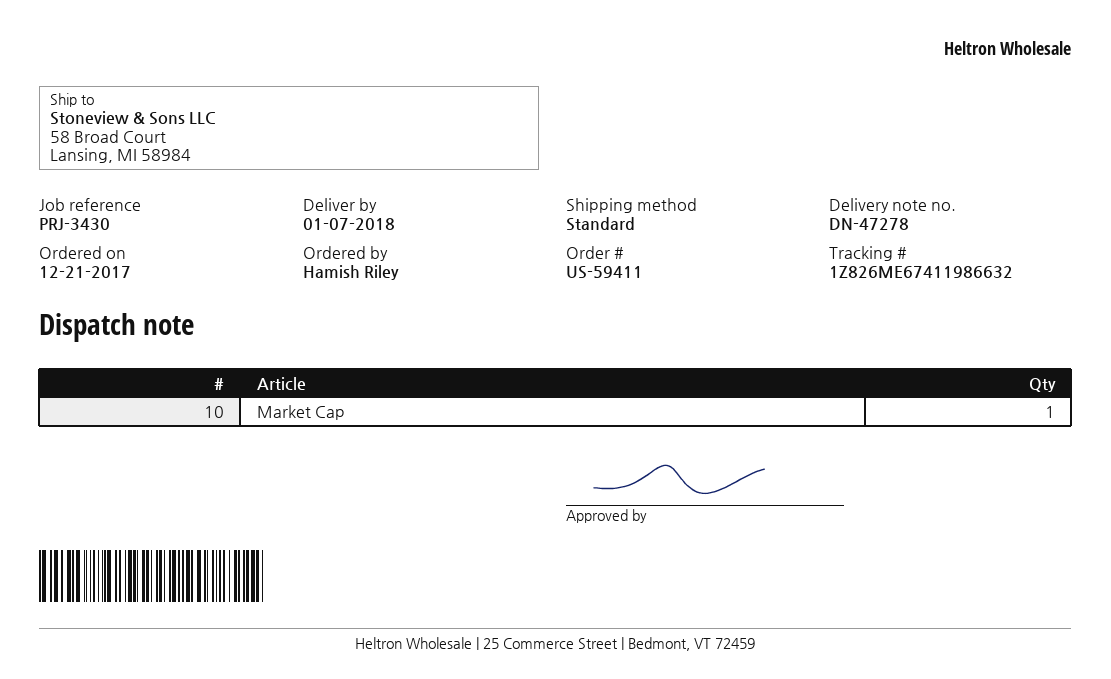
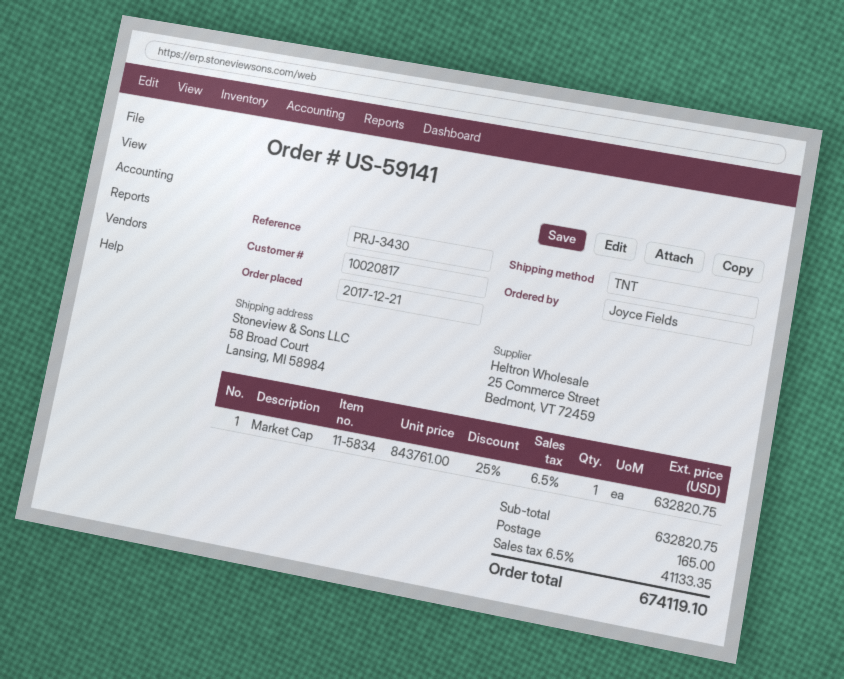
order number: US-59411 -> US-59141
ordered by: Hamish Riley -> Joyce Fields
shipping method: standard -> TNT

